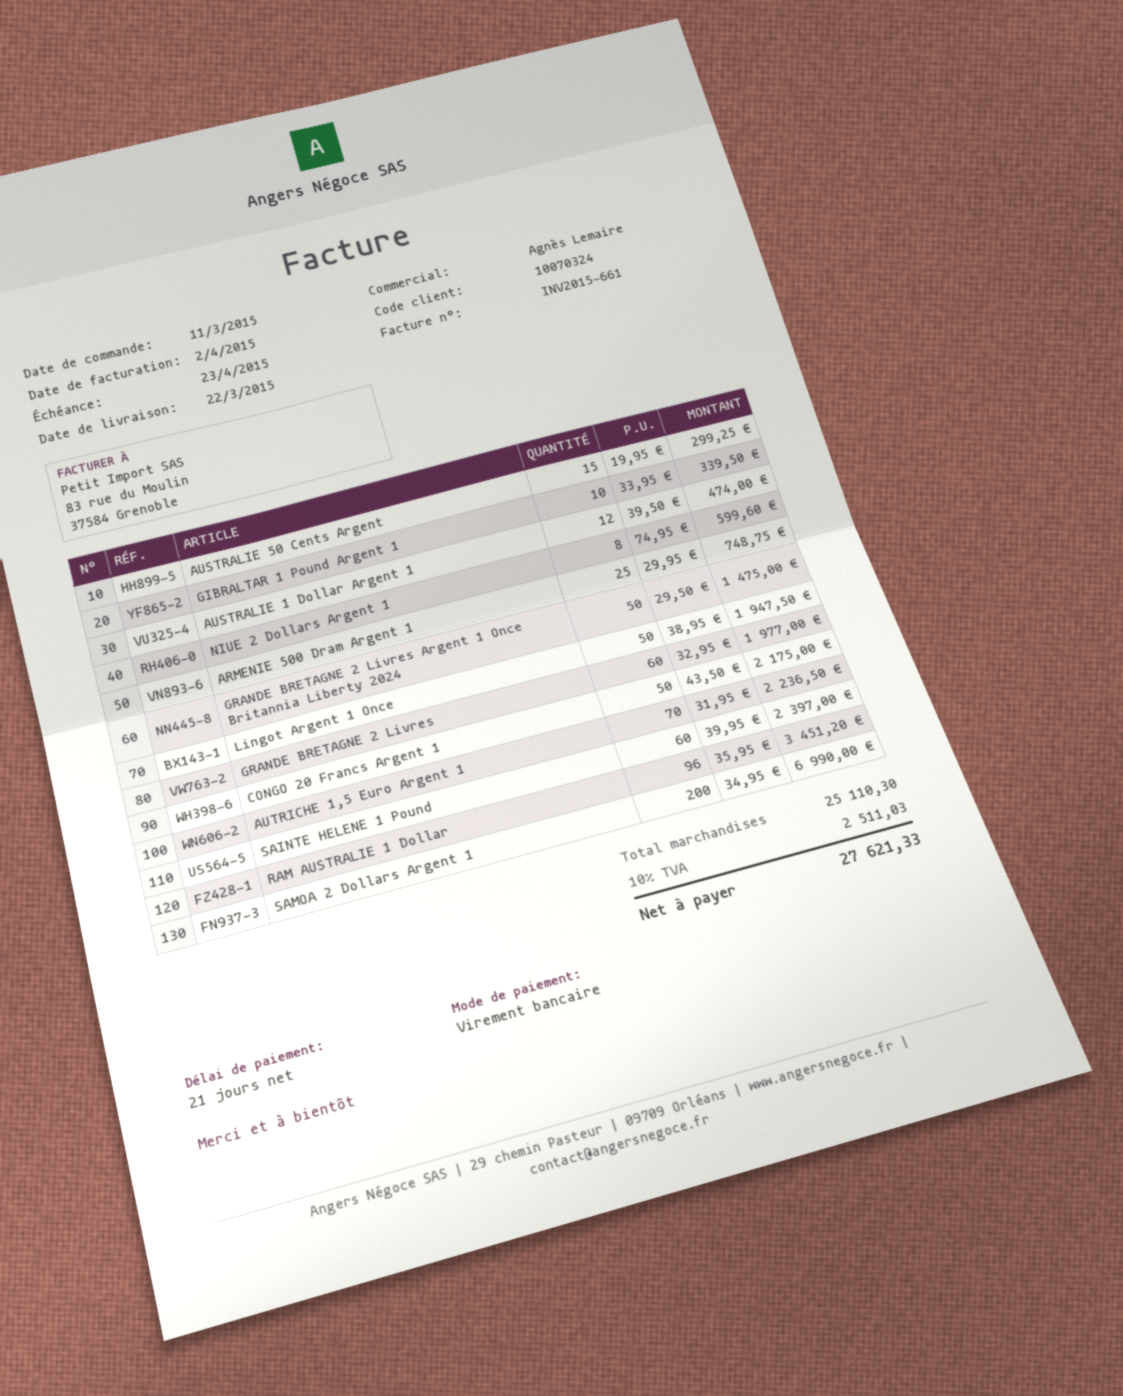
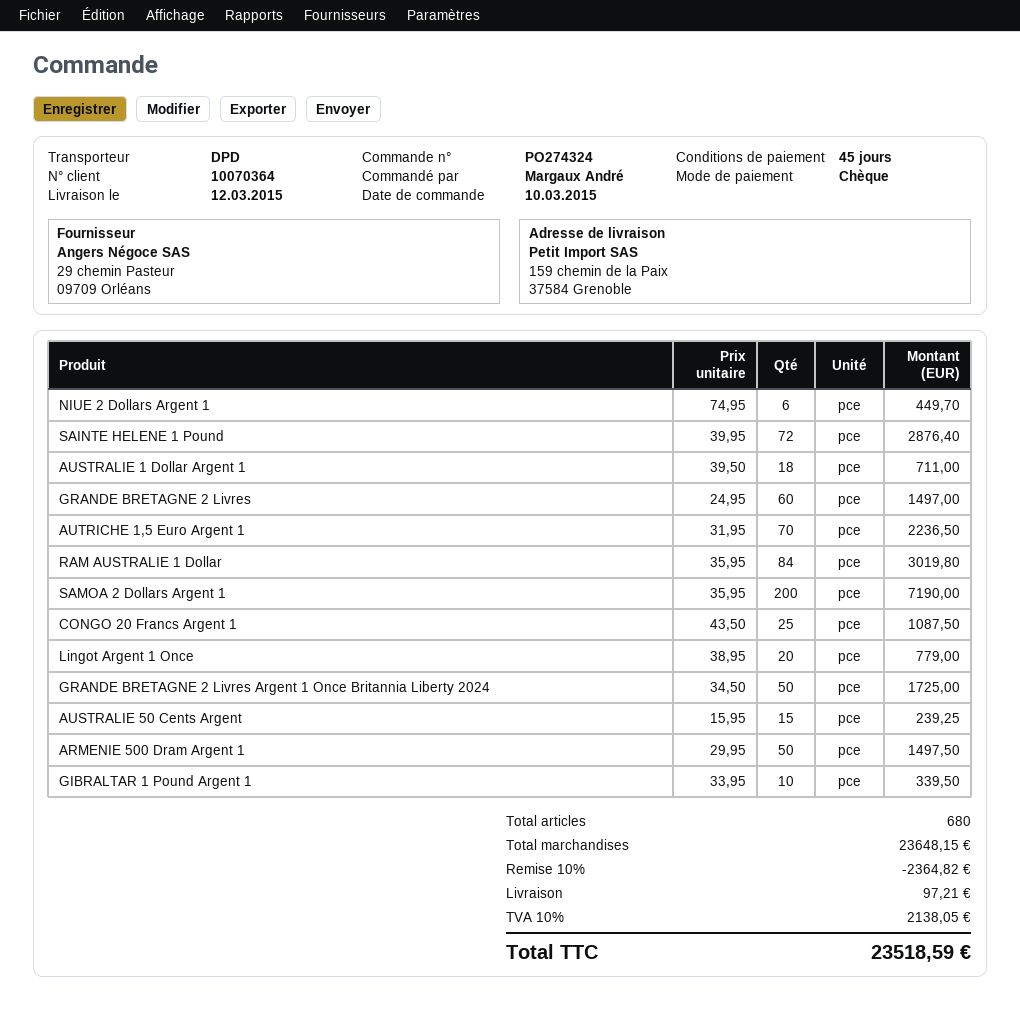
order date: 2015-03-11 -> 2015-03-10
delivery date: 2015-03-22 -> 2015-03-12
payment terms: 21 days -> 45 days
customer number: 10070324 -> 10070364
payment method: bank transfer -> cheque
AUSTRALIE 50 Cents Argent: 15 x 19.95 = 299.25 -> 15 x 15.95 = 239.25
AUSTRALIE 1 Dollar Argent 1: 12 x 39.50 = 474.00 -> 18 x 39.50 = 711.00
NIUE 2 Dollars Argent 1: 8 x 74.95 = 599.60 -> 6 x 74.95 = 449.70
ARMENIE 500 Dram Argent 1: 25 x 29.95 = 748.75 -> 50 x 29.95 = 1497.50
GRANDE BRETAGNE 2 Livres Argent 1 Once Britannia Liberty 2024: 50 x 29.50 = 1475.00 -> 50 x 34.50 = 1725.00
Lingot Argent 1 Once: 50 x 38.95 = 1947.50 -> 20 x 38.95 = 779.00
GRANDE BRETAGNE 2 Livres: 60 x 32.95 = 1977.00 -> 60 x 24.95 = 1497.00
CONGO 20 Francs Argent 1: 50 x 43.50 = 2175.00 -> 25 x 43.50 = 1087.50
SAINTE HELENE 1 Pound: 60 x 39.95 = 2397.00 -> 72 x 39.95 = 2876.40
RAM AUSTRALIE 1 Dollar: 96 x 35.95 = 3451.20 -> 84 x 35.95 = 3019.80
SAMOA 2 Dollars Argent 1: 200 x 34.95 = 6990.00 -> 200 x 35.95 = 7190.00
subtotal: 25110.30 -> 23648.15
discount: none -> 10% = 2364.82
shipping: none -> 97.21
tax: 10% = 2511.03 -> 10% = 2138.05
total: 27621.33 -> 23518.59

